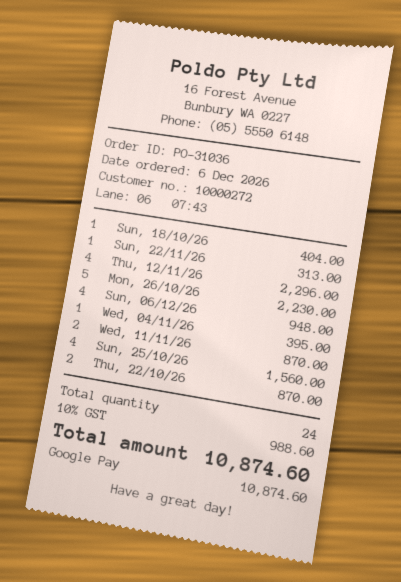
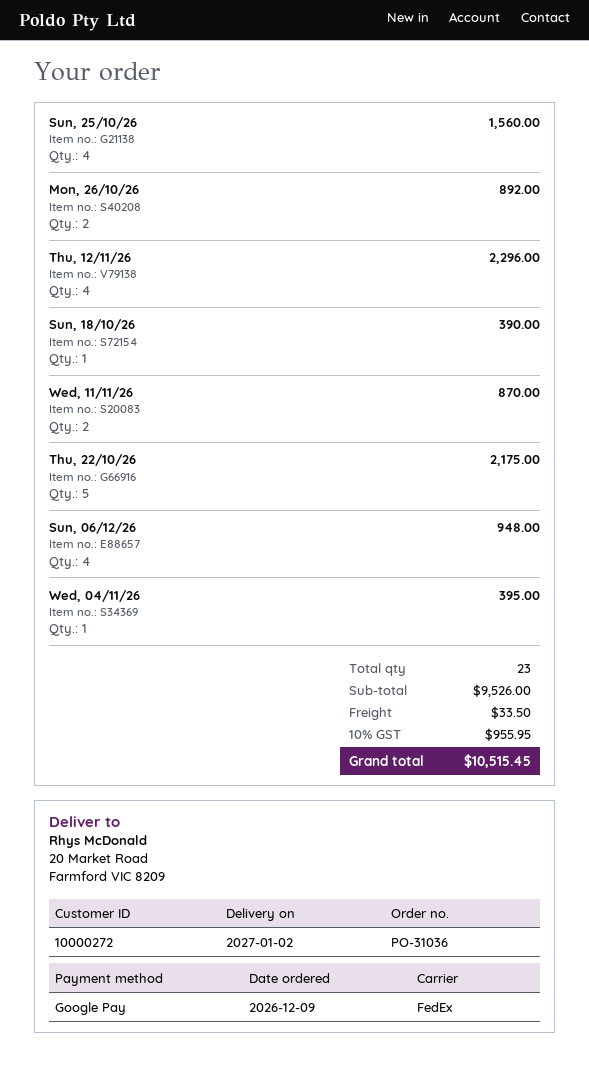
order date: 2026-12-06 -> 2026-12-09
Sun, 18/10/26: 1 for 404.00 -> 1 for 390.00
Sun, 22/11/26: 1 for 313.00 -> none
Mon, 26/10/26: 5 for 2230.00 -> 2 for 892.00
Thu, 22/10/26: 2 for 870.00 -> 5 for 2175.00
total quantity: 24 -> 23
shipping: none -> 33.50
tax: 10% = 988.60 -> 10% = 955.95
total: 10874.60 -> 10515.45

